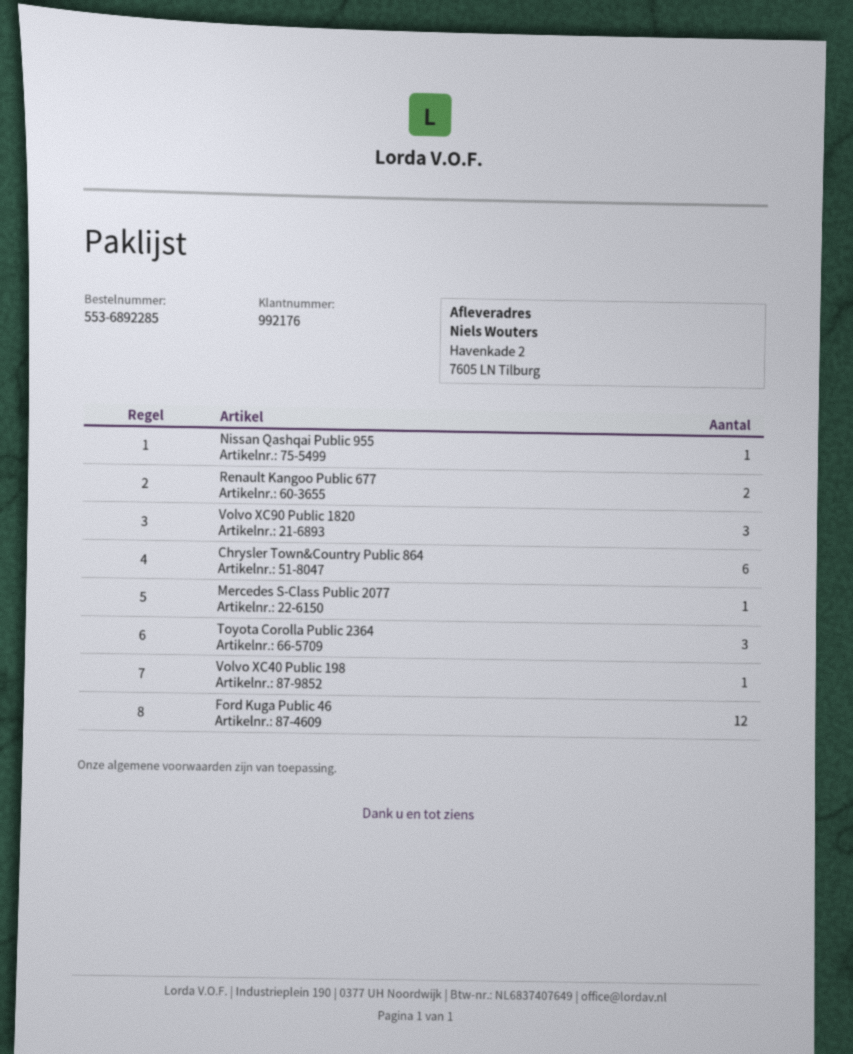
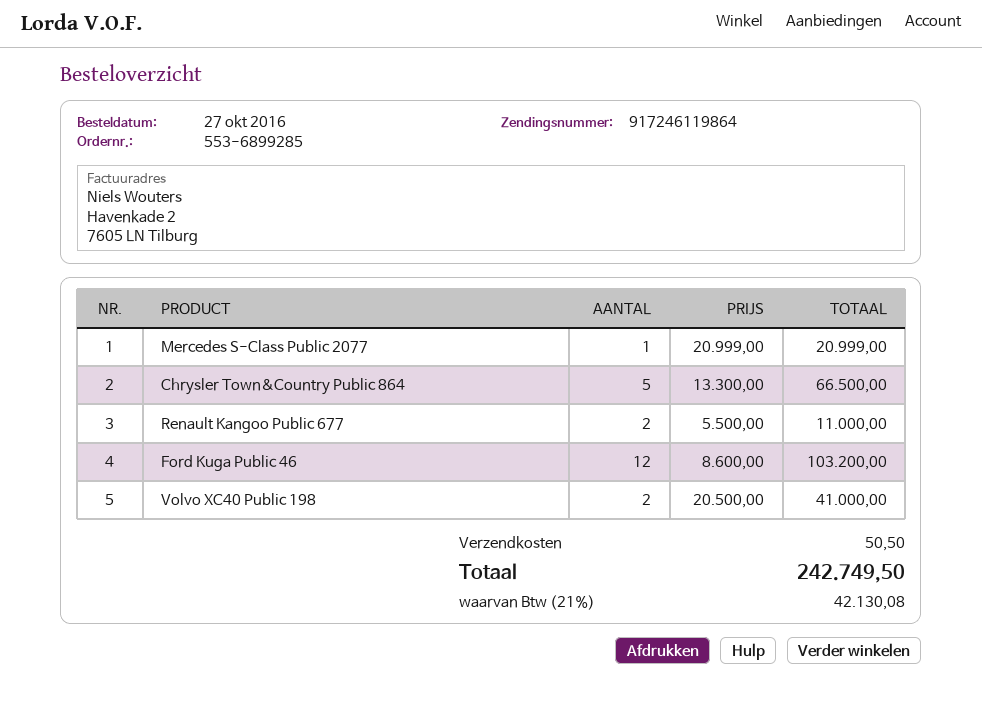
order number: 553-6892285 -> 553-6899285
Nissan Qashqai Public 955: 1 -> none
Volvo XC90 Public 1820: 3 -> none
Chrysler Town&Country Public 864: 6 -> 5
Toyota Corolla Public 2364: 3 -> none
Volvo XC40 Public 198: 1 -> 2

